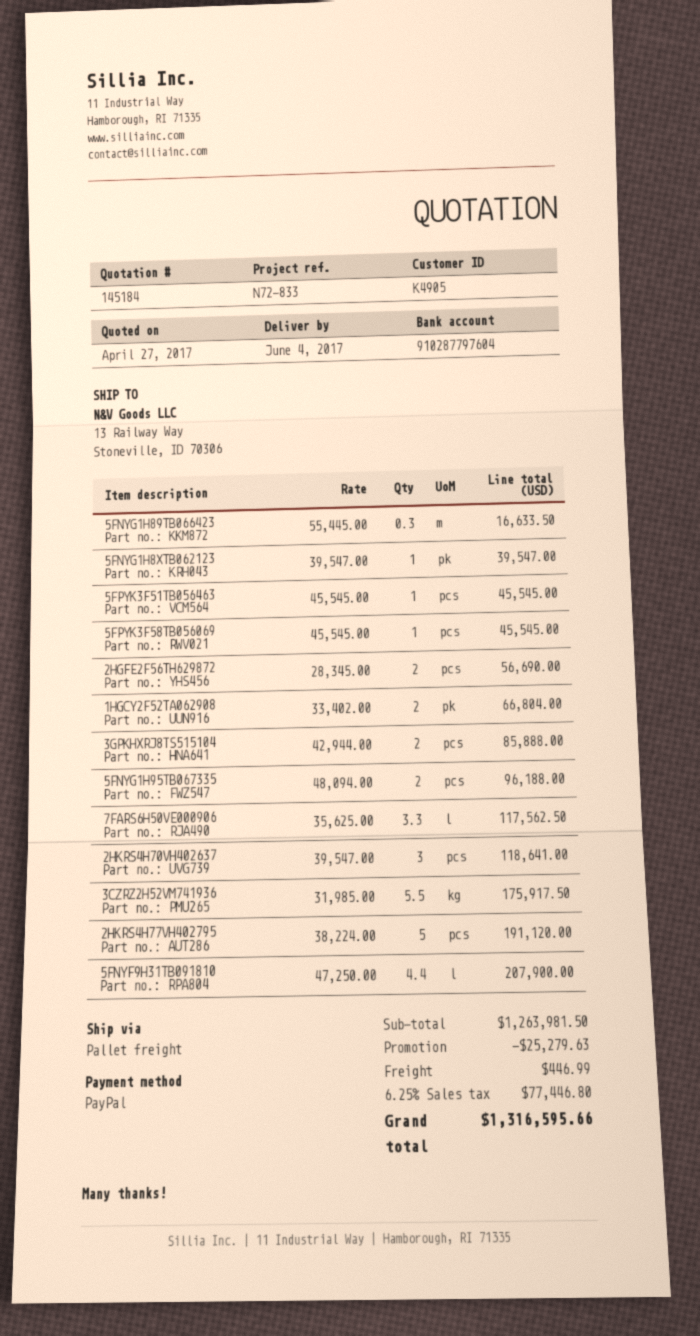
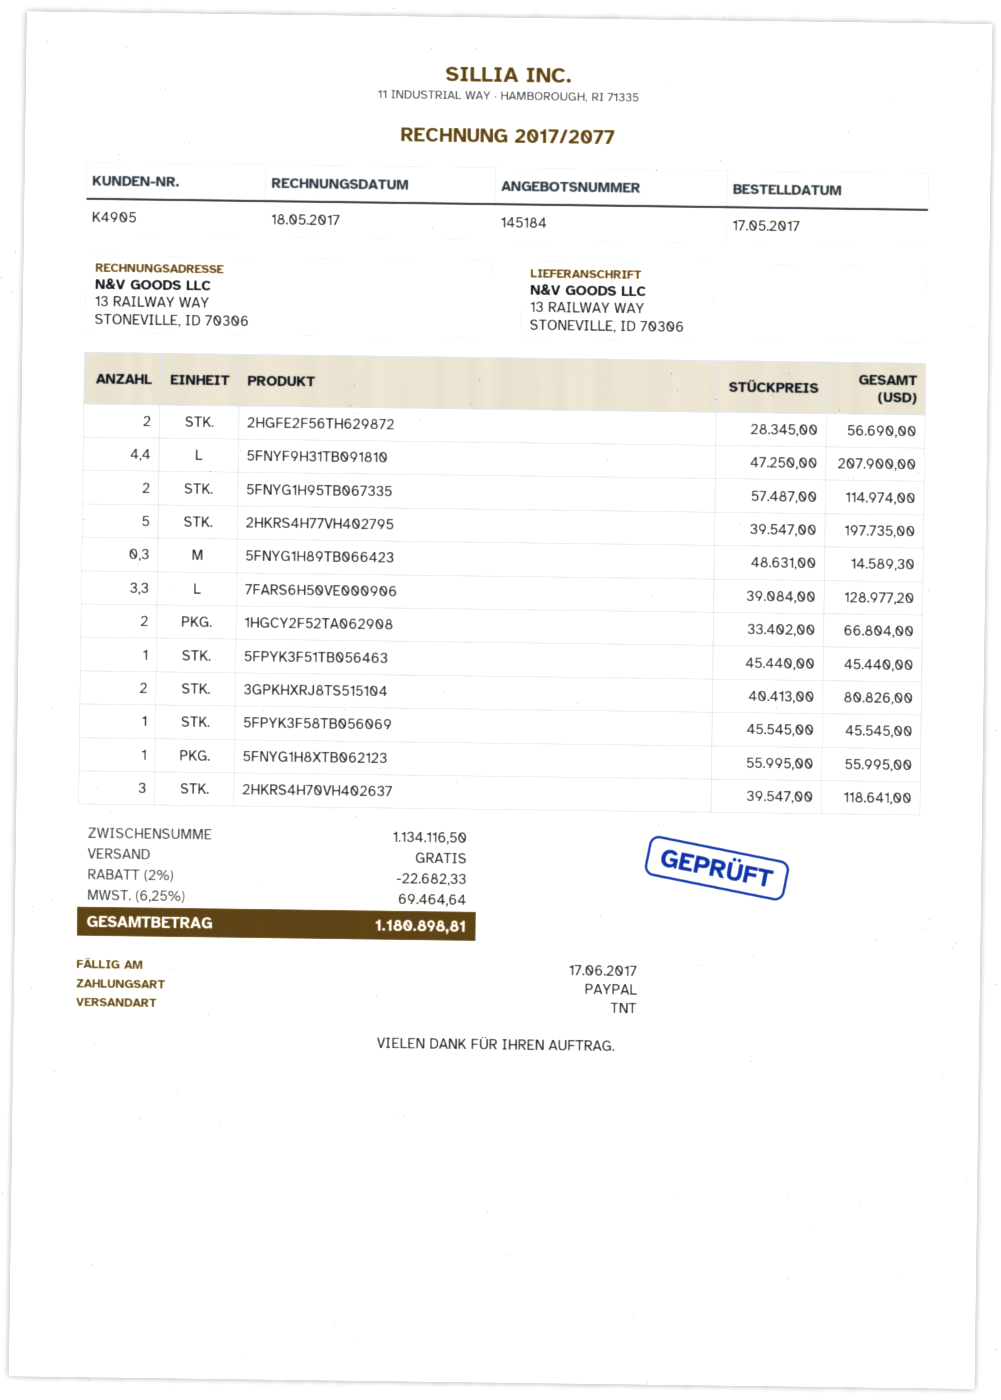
shipping method: pallet freight -> TNT
5FNYG1H89TB066423: 0.3 x 55445.00 = 16633.50 -> 0.3 x 48631.00 = 14589.30
5FNYG1H8XTB062123: 1 x 39547.00 = 39547.00 -> 1 x 55995.00 = 55995.00
5FPYK3F51TB056463: 1 x 45545.00 = 45545.00 -> 1 x 45440.00 = 45440.00
3GPKHXRJ8TS515104: 2 x 42944.00 = 85888.00 -> 2 x 40413.00 = 80826.00
5FNYG1H95TB067335: 2 x 48094.00 = 96188.00 -> 2 x 57487.00 = 114974.00
7FARS6H50VE000906: 3.3 x 35625.00 = 117562.50 -> 3.3 x 39084.00 = 128977.20
3CZRZ2H52VM741936: 5.5 x 31985.00 = 175917.50 -> none
2HKRS4H77VH402795: 5 x 38224.00 = 191120.00 -> 5 x 39547.00 = 197735.00
subtotal: 1263981.50 -> 1134116.50
discount: 25279.63 -> 22682.33
shipping: 446.99 -> 0.00
tax: 6.25% = 77446.80 -> 6.25% = 69464.64
total: 1316595.66 -> 1180898.81

